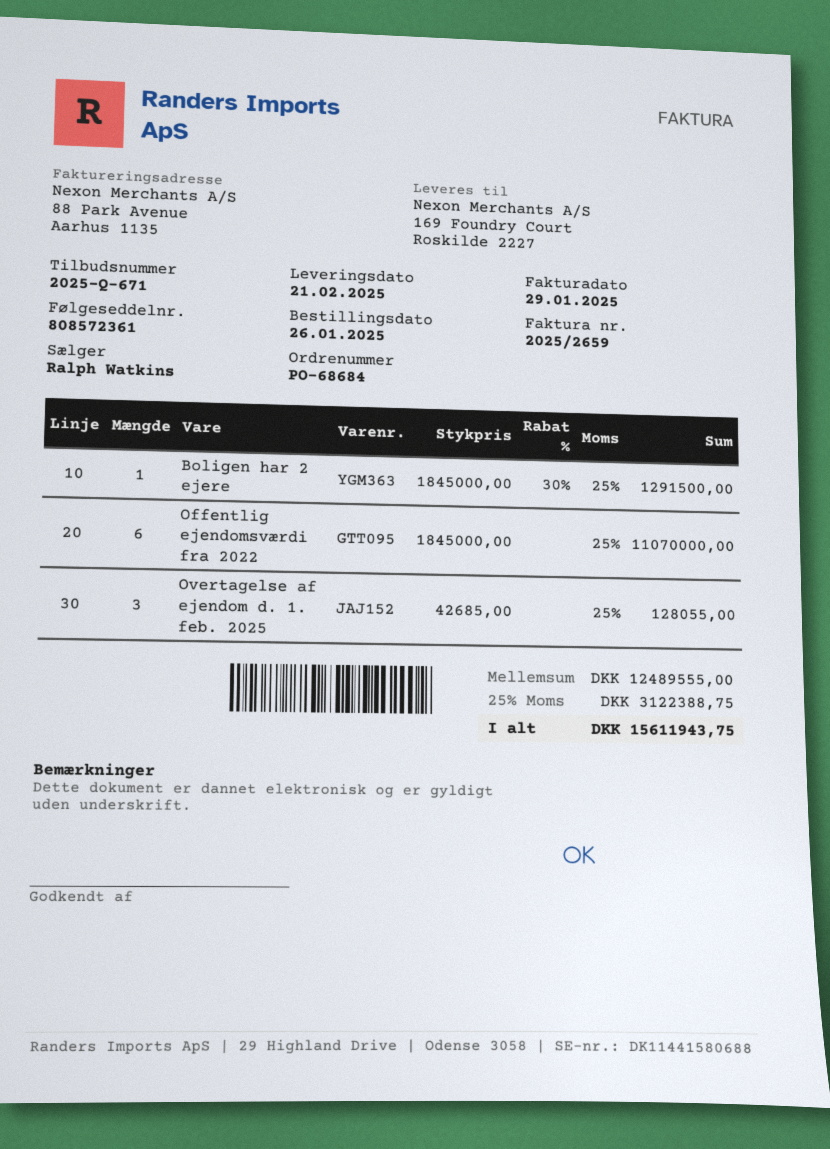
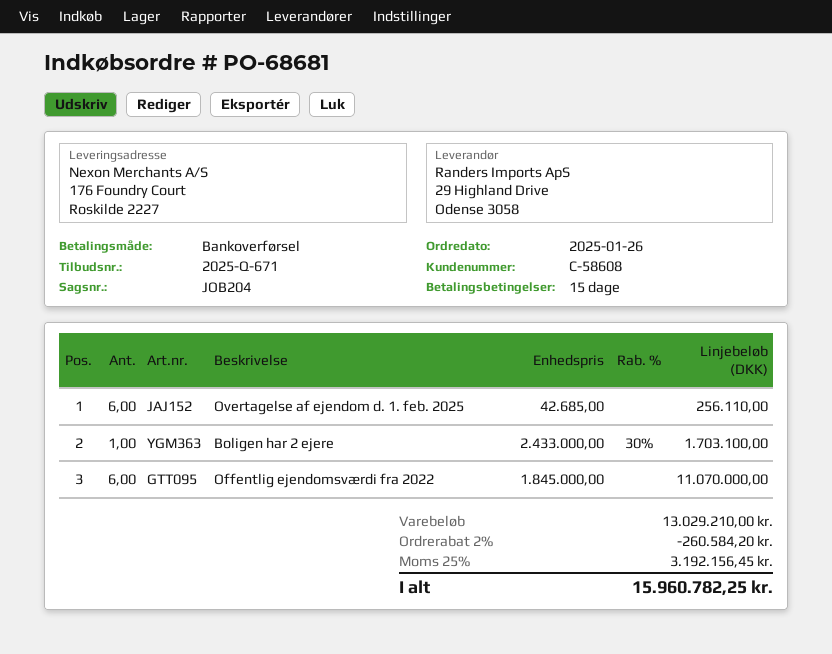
order number: PO-68684 -> PO-68681
ship to: 169 Foundry Court, Roskilde 2227 -> 176 Foundry Court, Roskilde 2227
Boligen har 2 ejere: 1 x 1845000.00 - 30% = 1291500.00 -> 1 x 2433000.00 - 30% = 1703100.00
Overtagelse af ejendom d. 1. feb. 2025: 3 x 42685.00 = 128055.00 -> 6 x 42685.00 = 256110.00
subtotal: 12489555.00 -> 13029210.00
discount: none -> 2% = 260584.20
tax: 25% = 3122388.75 -> 25% = 3192156.45
total: 15611943.75 -> 15960782.25

